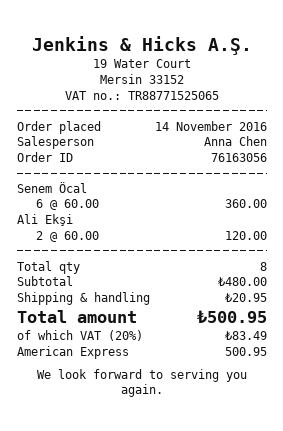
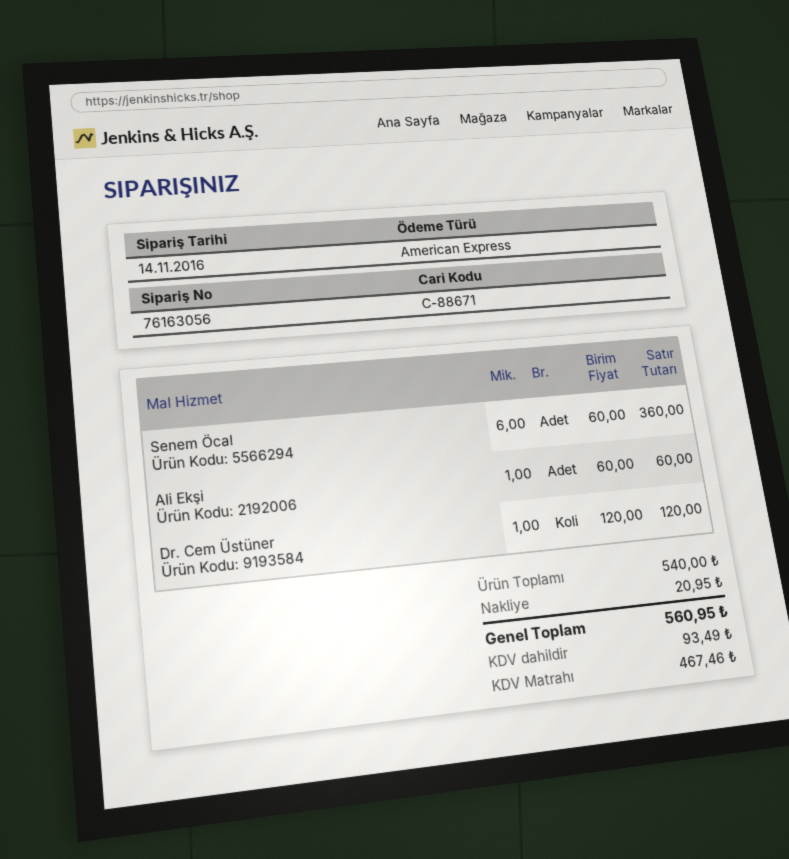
Ali Ekşi: 2 x 60.00 = 120.00 -> 1 x 60.00 = 60.00
Dr. Cem Üstüner: none -> 1 x 120.00 = 120.00
subtotal: 480.00 -> 540.00
tax: 83.49 -> 93.49
total: 500.95 -> 560.95

